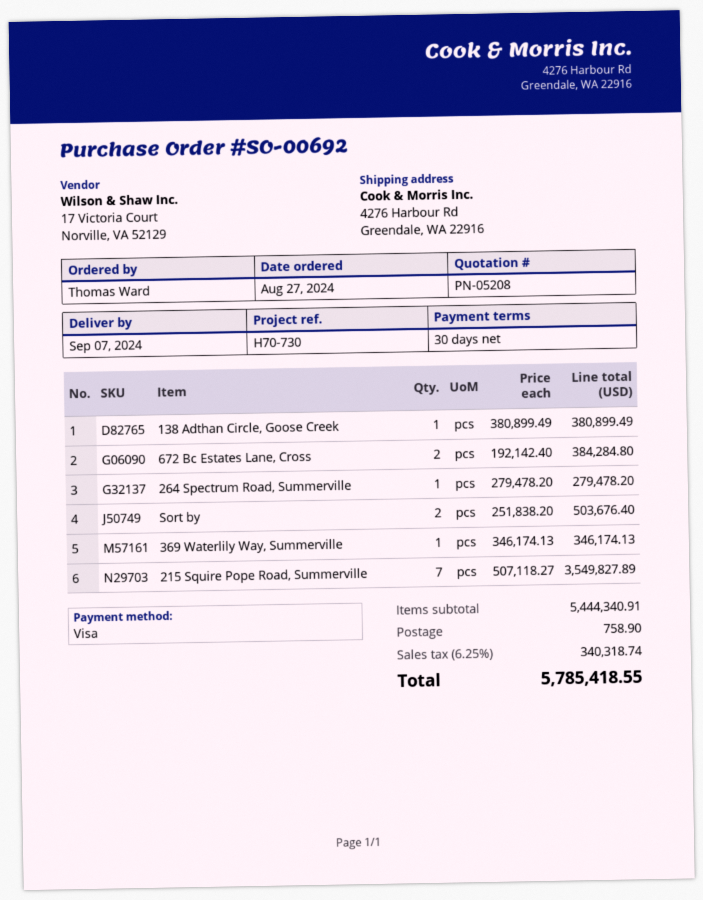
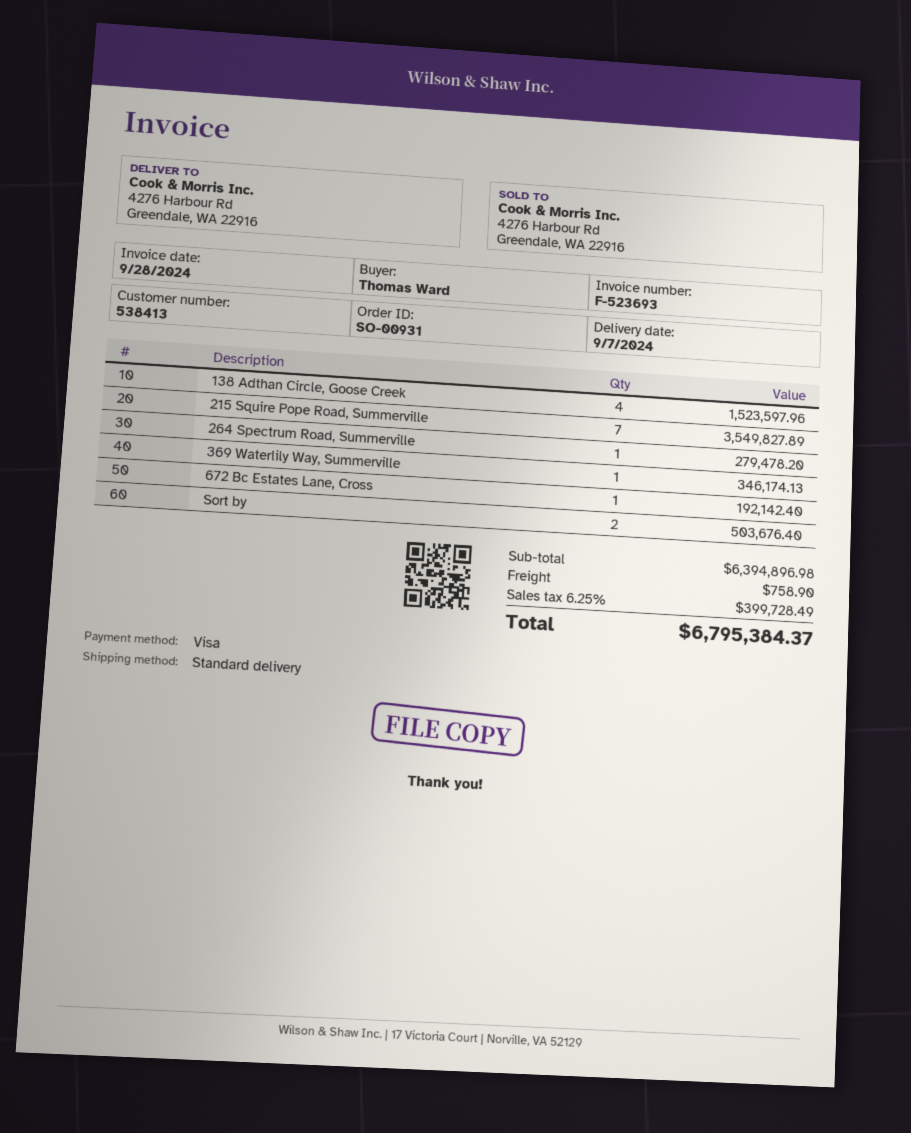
order number: SO-00692 -> SO-00931
138 Adthan Circle, Goose Creek: 1 for 380899.49 -> 4 for 1523597.96
672 Bc Estates Lane, Cross: 2 for 384284.80 -> 1 for 192142.40
subtotal: 5444340.91 -> 6394896.98
tax: 6.25% = 340318.74 -> 6.25% = 399728.49
total: 5785418.55 -> 6795384.37

